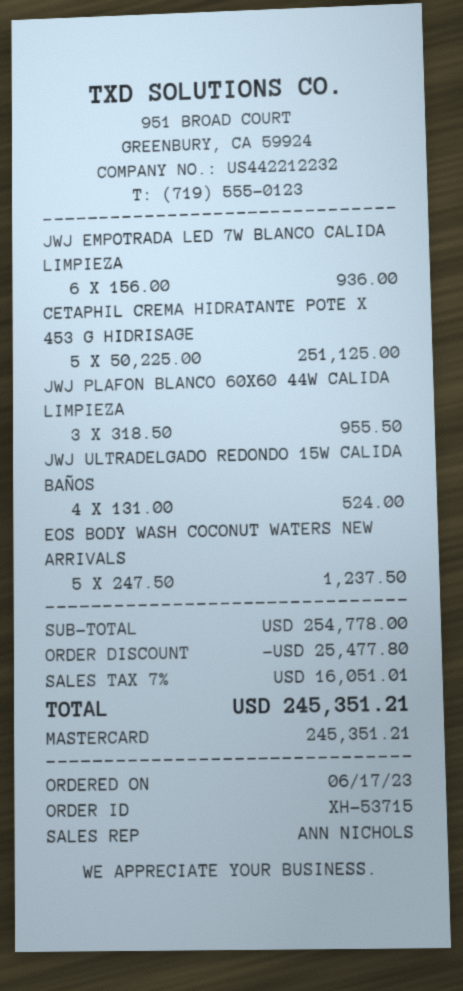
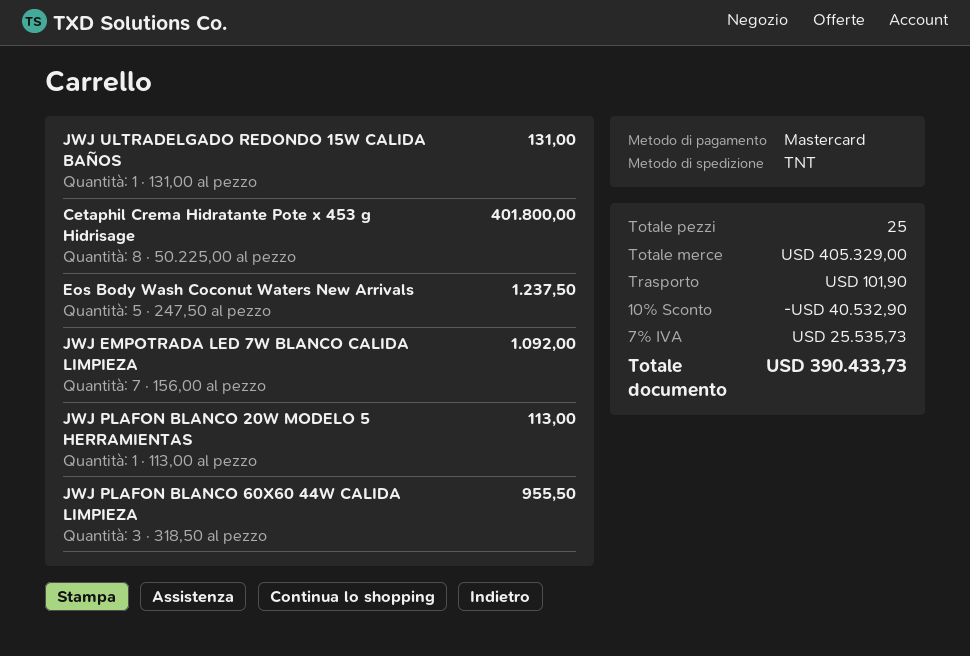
JWJ EMPOTRADA LED 7W BLANCO CALIDA LIMPIEZA: 6 x 156.00 = 936.00 -> 7 x 156.00 = 1092.00
CETAPHIL CREMA HIDRATANTE POTE X 453 G HIDRISAGE: 5 x 50225.00 = 251125.00 -> 8 x 50225.00 = 401800.00
JWJ ULTRADELGADO REDONDO 15W CALIDA BAÑOS: 4 x 131.00 = 524.00 -> 1 x 131.00 = 131.00
JWJ PLAFON BLANCO 20W MODELO 5 HERRAMIENTAS: none -> 1 x 113.00 = 113.00
subtotal: 254778.00 -> 405329.00
discount: 25477.80 -> 40532.90
shipping: none -> 101.90
tax: 7% = 16051.01 -> 7% = 25535.73
total: 245351.21 -> 390433.73

